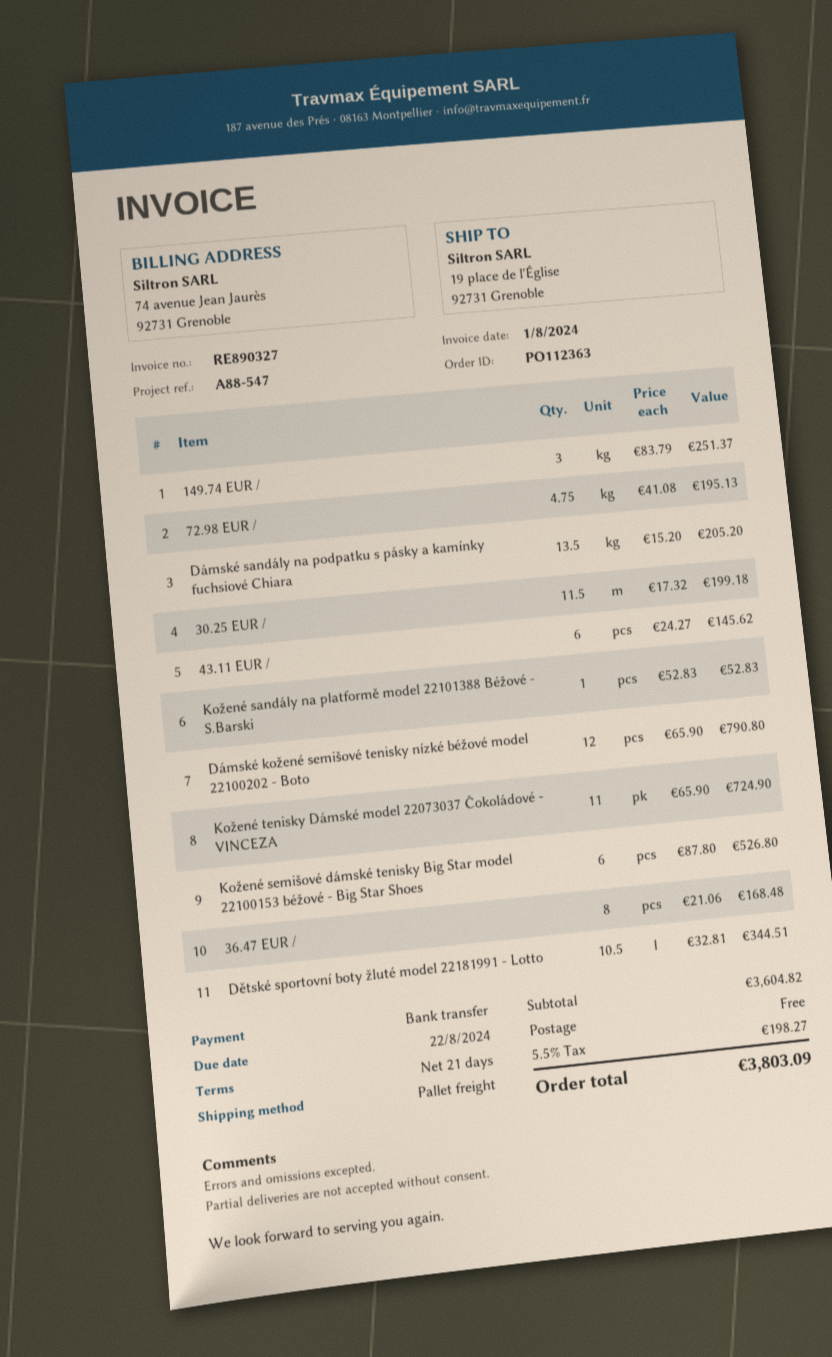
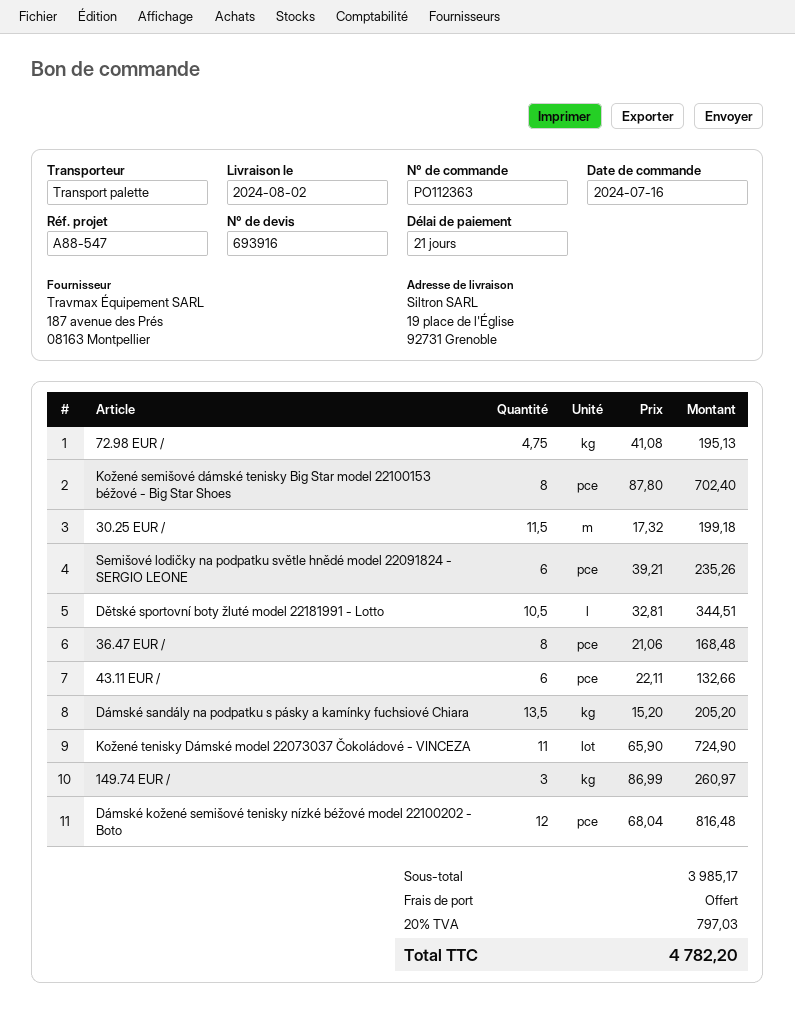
149.74 EUR /: 3 x 83.79 = 251.37 -> 3 x 86.99 = 260.97
43.11 EUR /: 6 x 24.27 = 145.62 -> 6 x 22.11 = 132.66
Kožené sandály na platformě model 22101388 Béžové - S.Barski: 1 x 52.83 = 52.83 -> none
Dámské kožené semišové tenisky nízké béžové model 22100202 - Boto: 12 x 65.90 = 790.80 -> 12 x 68.04 = 816.48
Kožené semišové dámské tenisky Big Star model 22100153 béžové - Big Star Shoes: 6 x 87.80 = 526.80 -> 8 x 87.80 = 702.40
Semišové lodičky na podpatku světle hnědé model 22091824 - SERGIO LEONE: none -> 6 x 39.21 = 235.26
subtotal: 3604.82 -> 3985.17
tax: 5.5% = 198.27 -> 20% = 797.03
total: 3803.09 -> 4782.20

